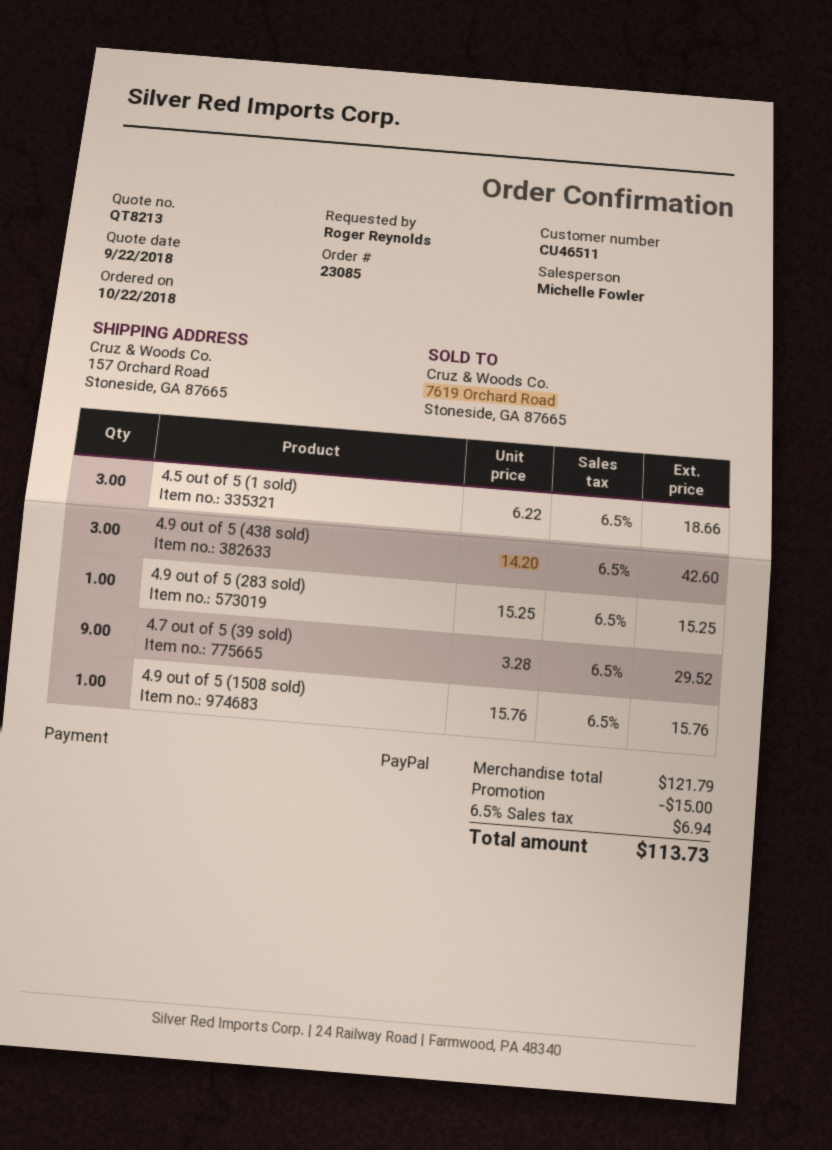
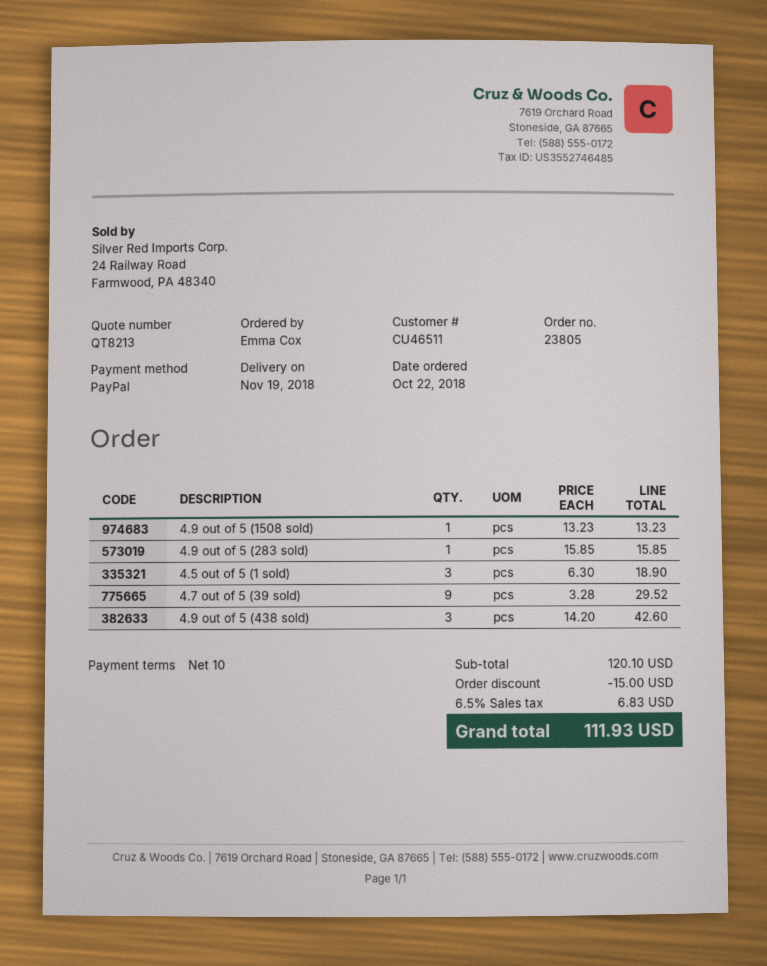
order number: 23085 -> 23805
ordered by: Roger Reynolds -> Emma Cox
4.5 out of 5 (1 sold): 3 x 6.22 = 18.66 -> 3 x 6.30 = 18.90
4.9 out of 5 (283 sold): 1 x 15.25 = 15.25 -> 1 x 15.85 = 15.85
4.9 out of 5 (1508 sold): 1 x 15.76 = 15.76 -> 1 x 13.23 = 13.23
subtotal: 121.79 -> 120.10
tax: 6.5% = 6.94 -> 6.5% = 6.83
total: 113.73 -> 111.93

